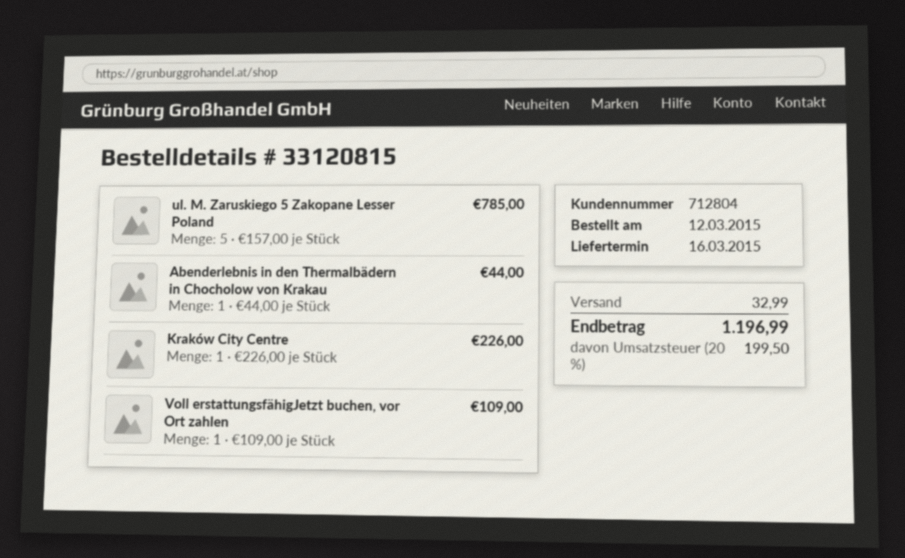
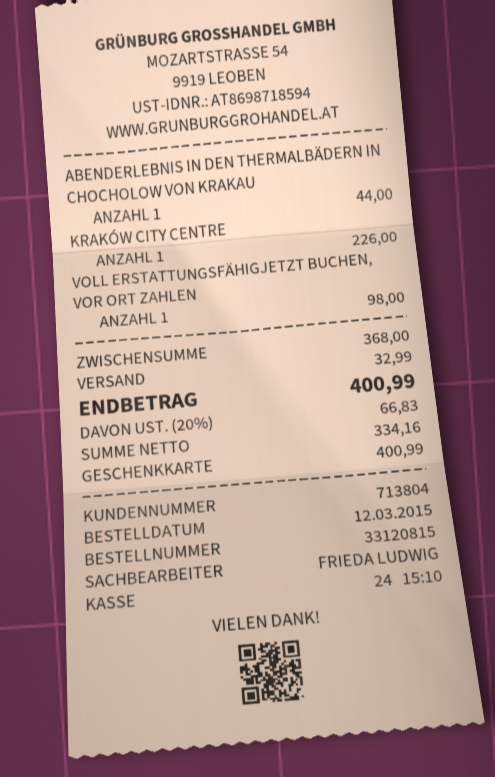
customer number: 712804 -> 713804
ul. M. Zaruskiego 5 Zakopane Lesser Poland: 5 for 785.00 -> none
Voll erstattungsfähigJetzt buchen, vor Ort zahlen: 1 for 109.00 -> 1 for 98.00
tax: 20% = 199.50 -> 20% = 66.83
total: 1196.99 -> 400.99

